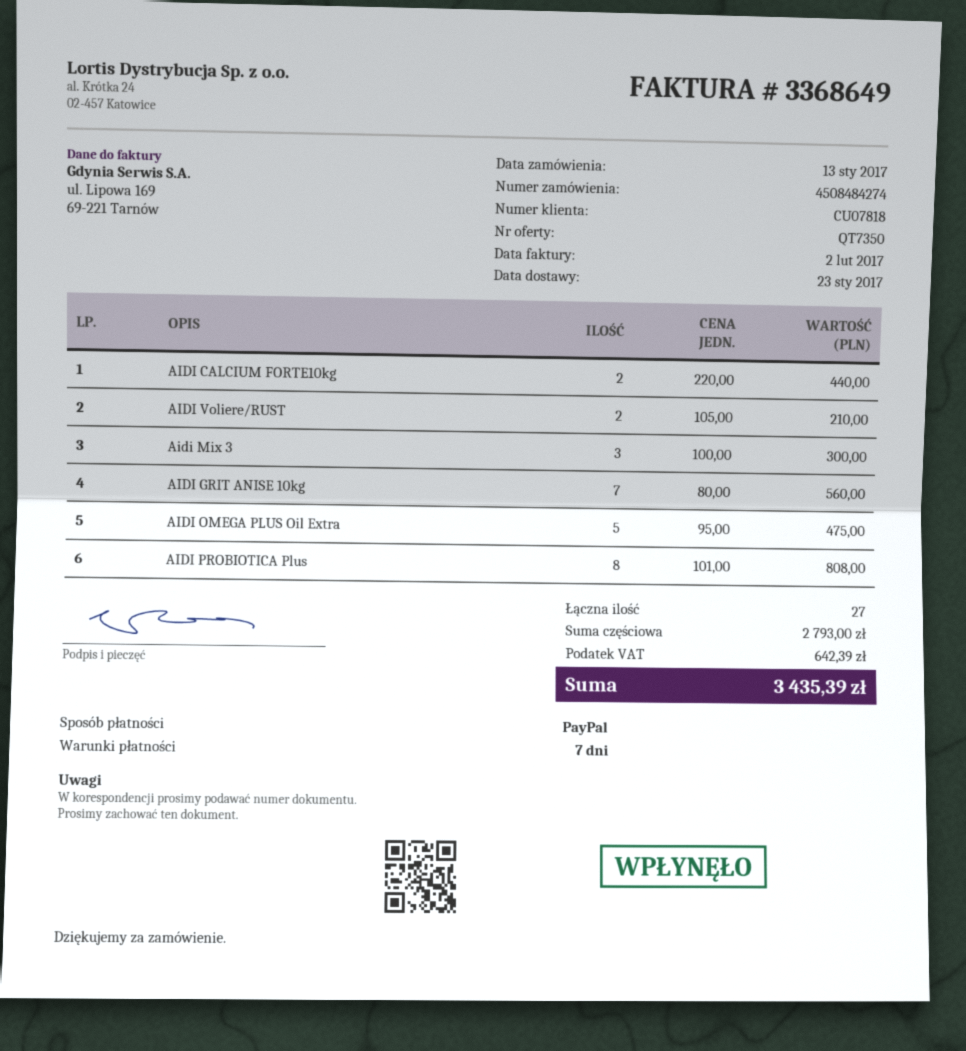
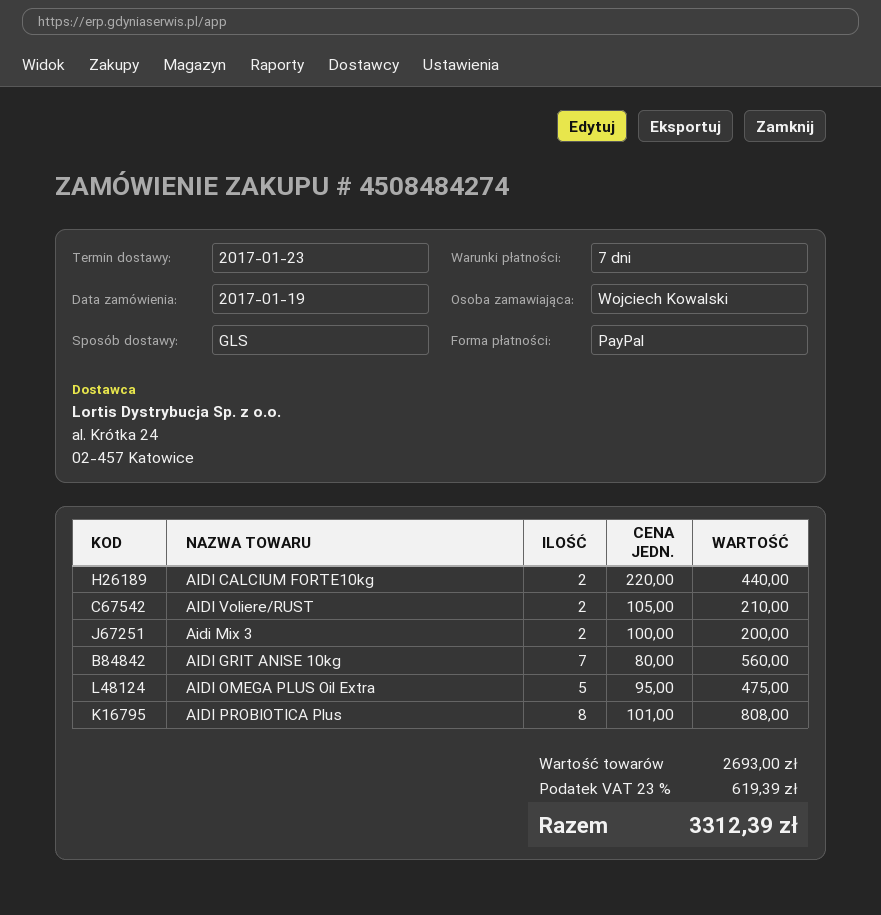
order date: 2017-01-13 -> 2017-01-19
Aidi Mix 3: 3 x 100.00 = 300.00 -> 2 x 100.00 = 200.00
subtotal: 2793.00 -> 2693.00
tax: 642.39 -> 619.39
total: 3435.39 -> 3312.39

